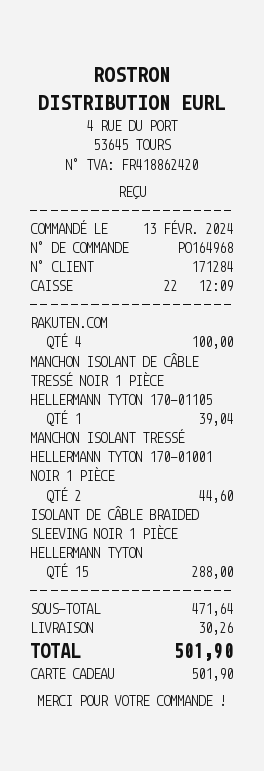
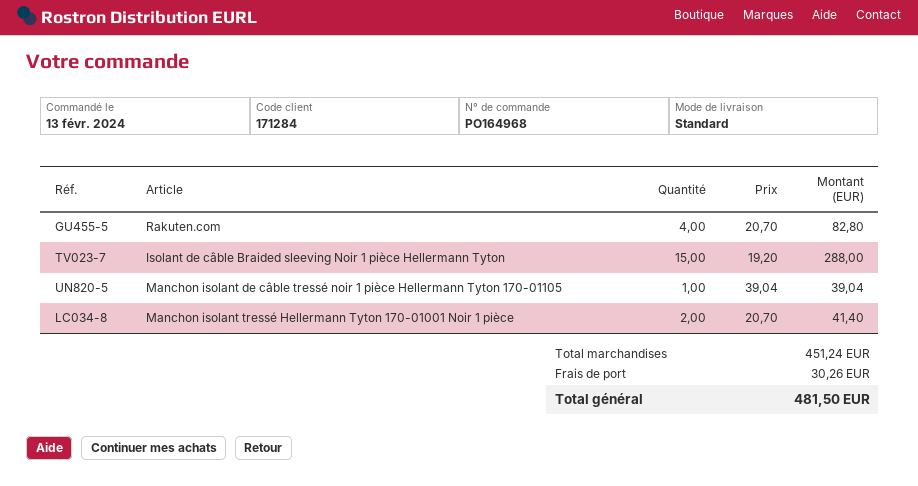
RAKUTEN.COM: 4 for 100.00 -> 4 for 82.80
MANCHON ISOLANT TRESSÉ HELLERMANN TYTON 170-01001 NOIR 1 PIÈCE: 2 for 44.60 -> 2 for 41.40
subtotal: 471.64 -> 451.24
total: 501.90 -> 481.50

